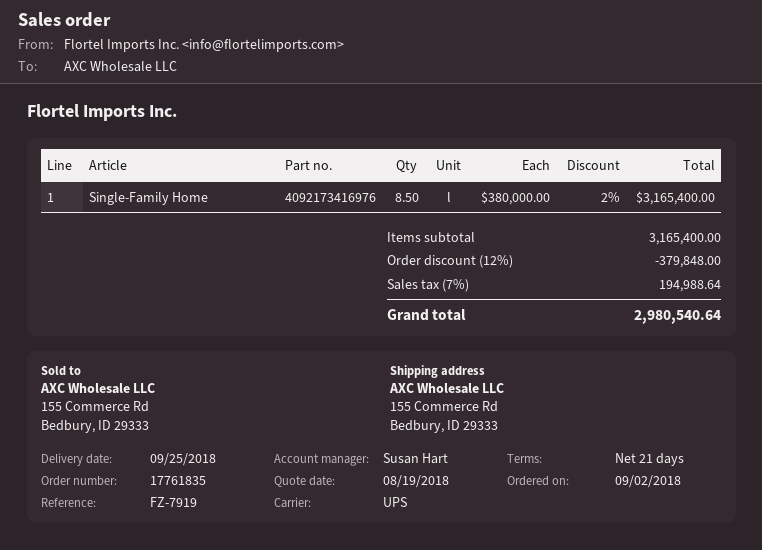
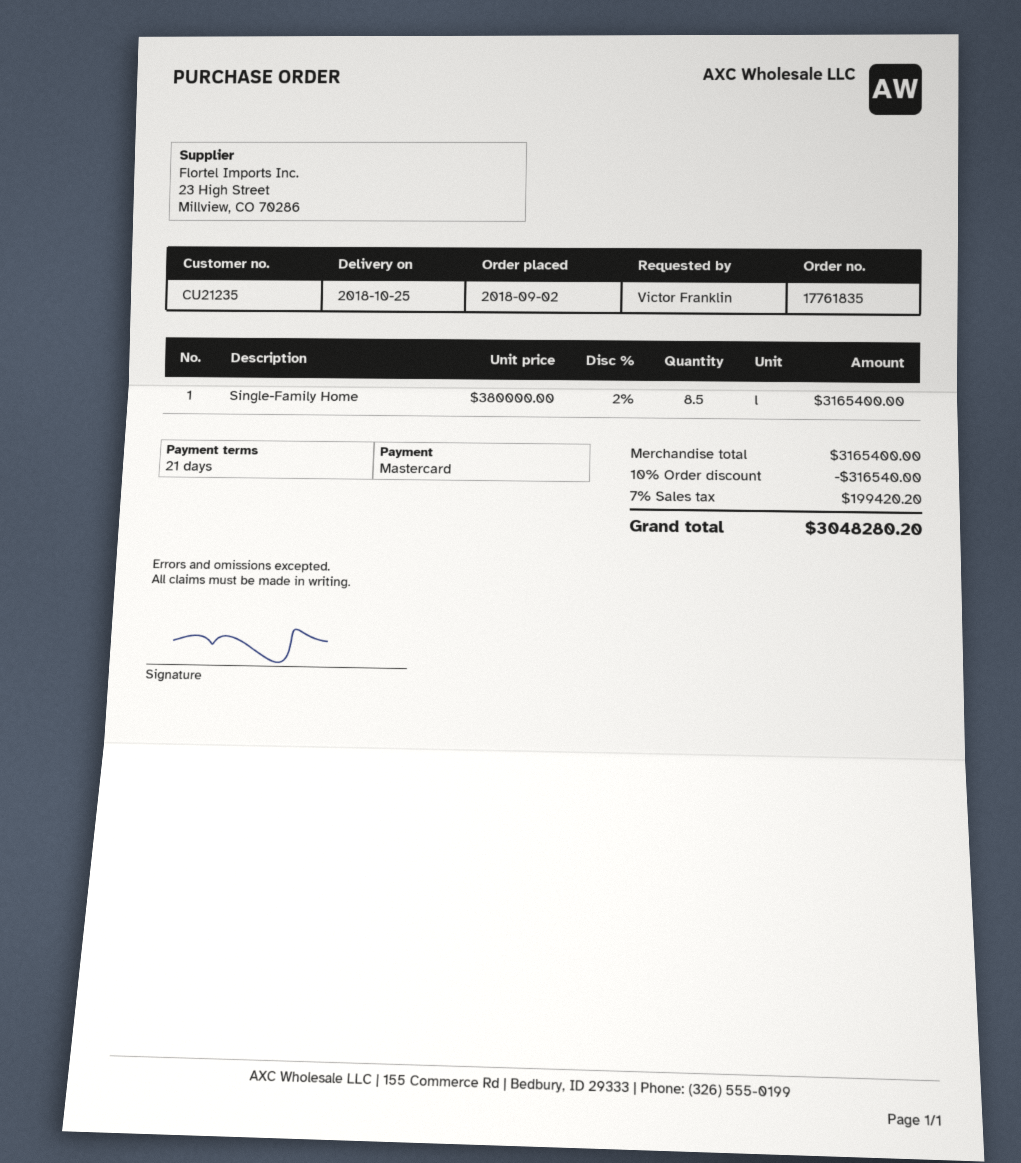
delivery date: 2018-09-25 -> 2018-10-25
discount: 12% = 379848.00 -> 10% = 316540.00
tax: 7% = 194988.64 -> 7% = 199420.20
total: 2980540.64 -> 3048280.20

